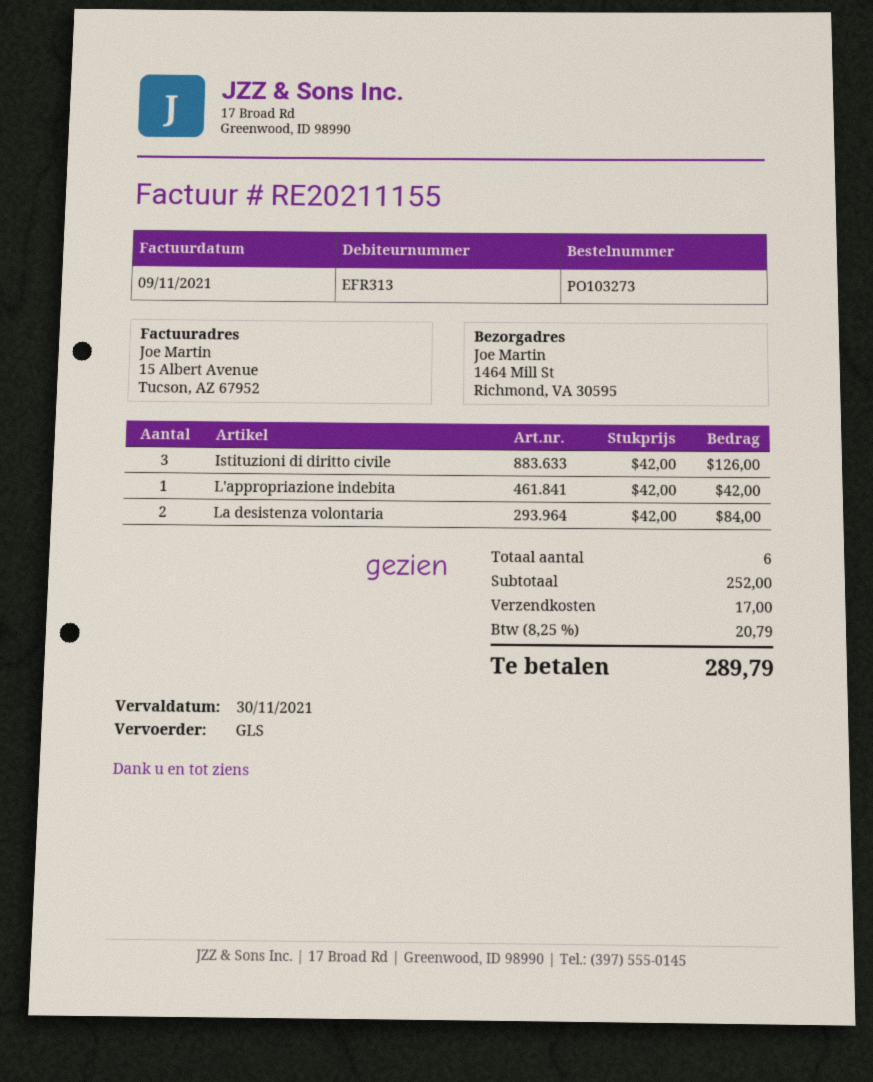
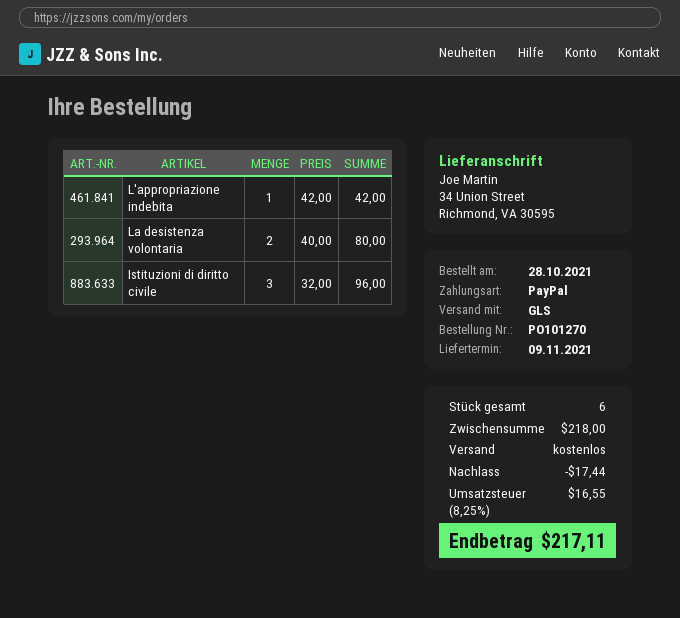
order number: PO103273 -> PO101270
ship to: 1464 Mill St, Richmond, VA 30595 -> 34 Union Street, Richmond, VA 30595
Istituzioni di diritto civile: 3 x 42.00 = 126.00 -> 3 x 32.00 = 96.00
La desistenza volontaria: 2 x 42.00 = 84.00 -> 2 x 40.00 = 80.00
subtotal: 252.00 -> 218.00
discount: none -> 17.44
shipping: 17.00 -> 0.00
tax: 8.25% = 20.79 -> 8.25% = 16.55
total: 289.79 -> 217.11

